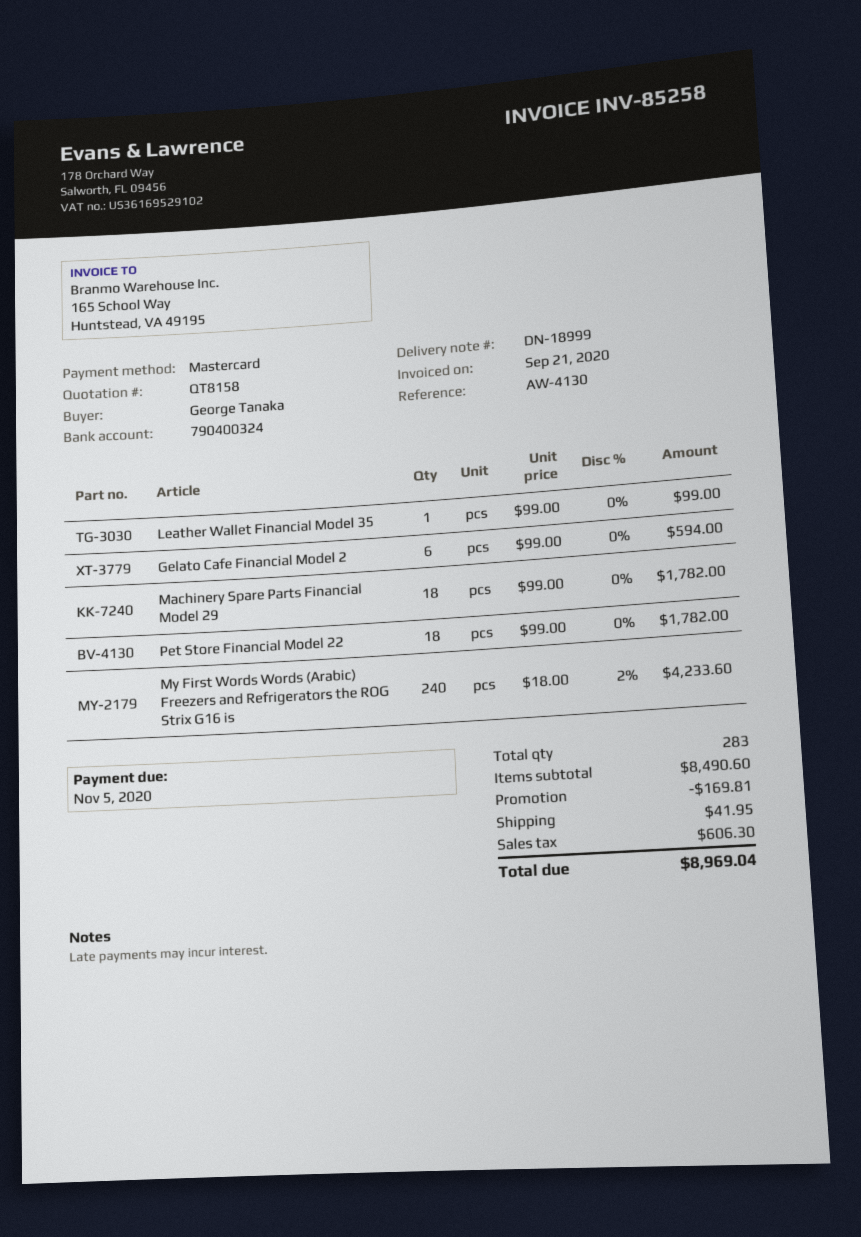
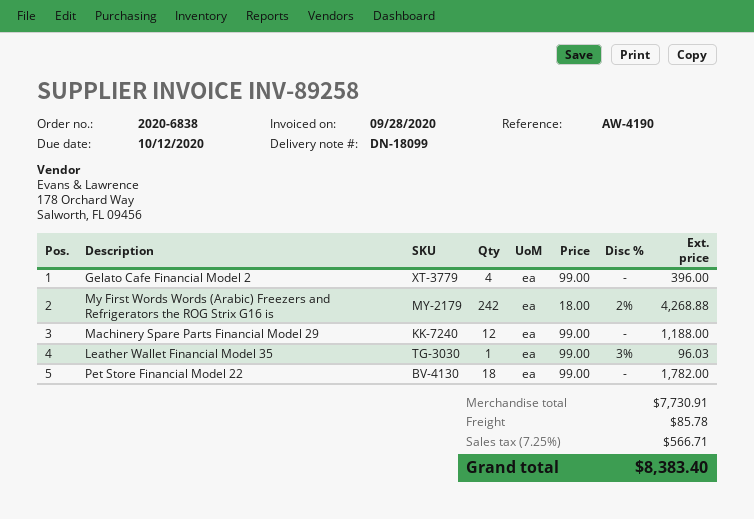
delivery note number: DN-18999 -> DN-18099
invoice number: INV-85258 -> INV-89258
invoice date: 2020-09-21 -> 2020-09-28
due date: 2020-11-05 -> 2020-10-12
reference: AW-4130 -> AW-4190
Leather Wallet Financial Model 35: 1 x 99.00 = 99.00 -> 1 x 99.00 - 3% = 96.03
Gelato Cafe Financial Model 2: 6 x 99.00 = 594.00 -> 4 x 99.00 = 396.00
Machinery Spare Parts Financial Model 29: 18 x 99.00 = 1782.00 -> 12 x 99.00 = 1188.00
My First Words Words (Arabic) Freezers and Refrigerators the ROG Strix G16 is: 240 x 18.00 - 2% = 4233.60 -> 242 x 18.00 - 2% = 4268.88
subtotal: 8490.60 -> 7730.91
discount: 169.81 -> none
shipping: 41.95 -> 85.78
tax: 606.30 -> 566.71
total: 8969.04 -> 8383.40

